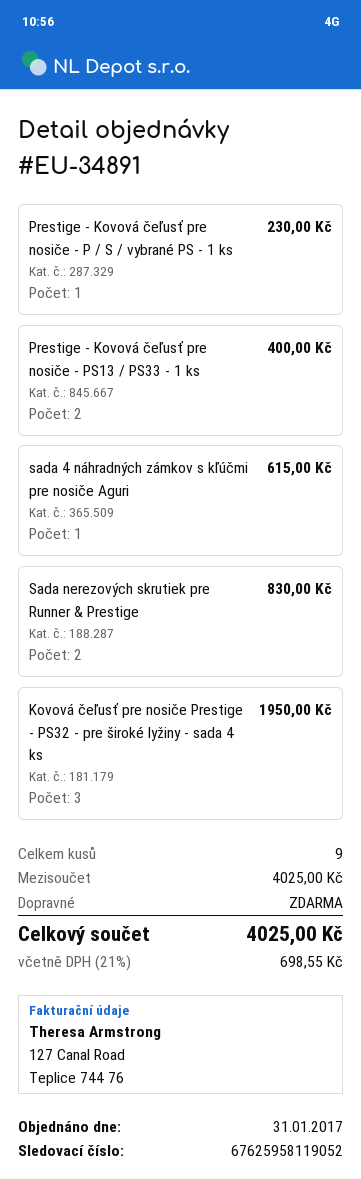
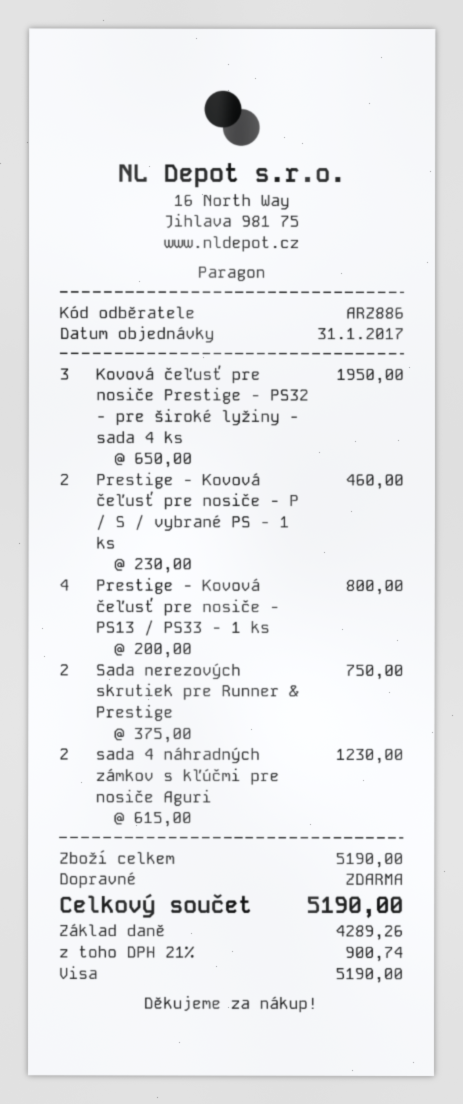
Prestige - Kovová čeľusť pre nosiče - P / S / vybrané PS - 1 ks: 1 for 230.00 -> 2 for 460.00
Prestige - Kovová čeľusť pre nosiče - PS13 / PS33 - 1 ks: 2 for 400.00 -> 4 for 800.00
sada 4 náhradných zámkov s kľúčmi pre nosiče Aguri: 1 for 615.00 -> 2 for 1230.00
Sada nerezových skrutiek pre Runner & Prestige: 2 for 830.00 -> 2 for 750.00
subtotal: 4025.00 -> 5190.00
tax: 21% = 698.55 -> 21% = 900.74
total: 4025.00 -> 5190.00

